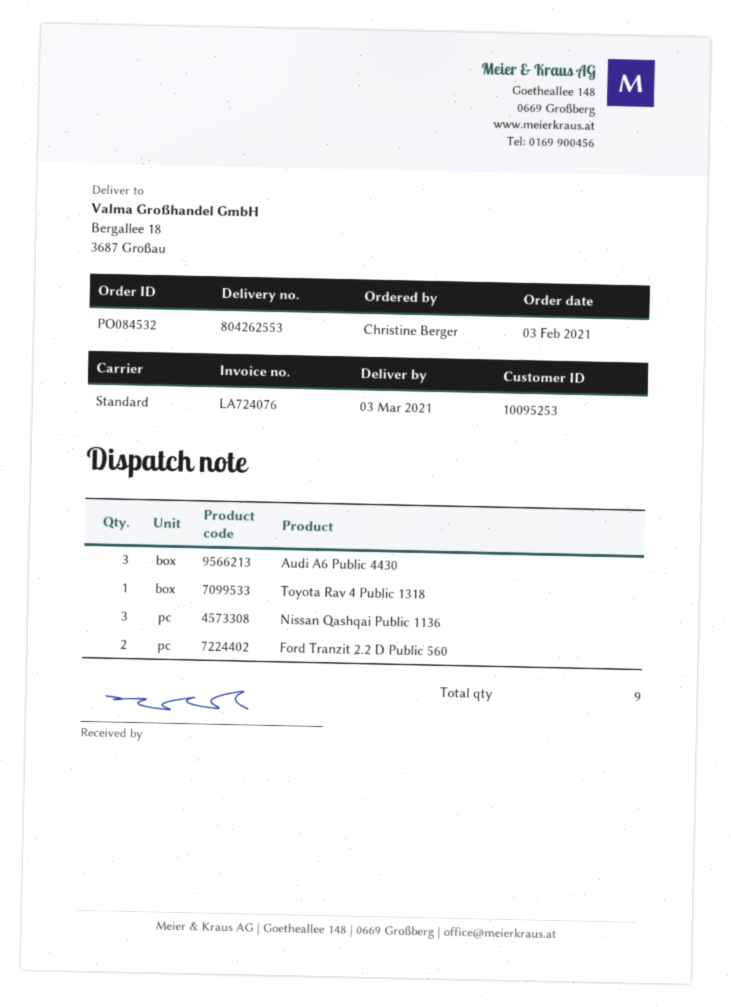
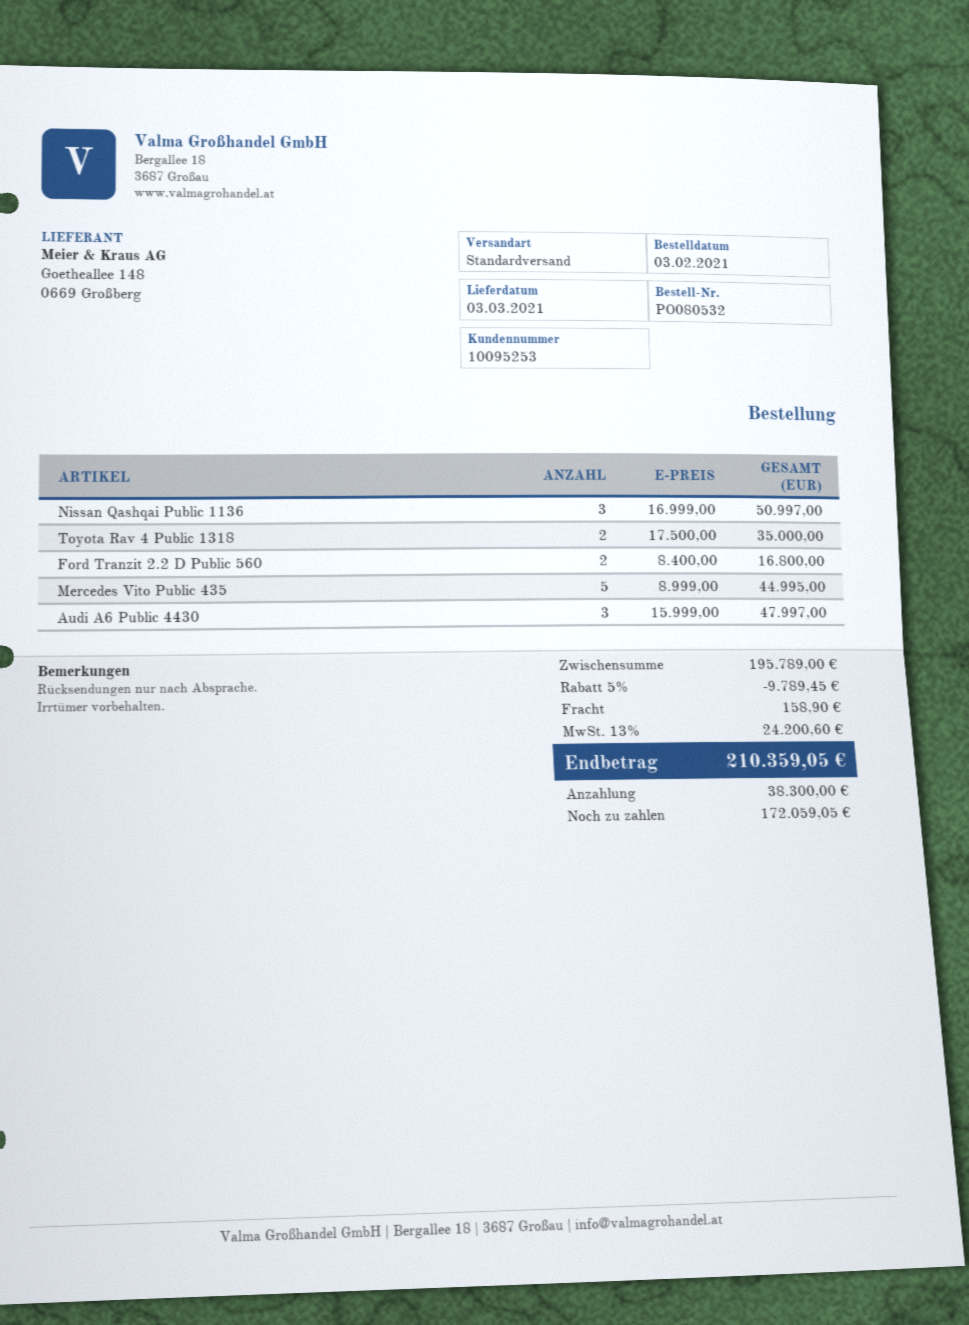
order number: PO084532 -> PO080532
Toyota Rav 4 Public 1318: 1 -> 2
Mercedes Vito Public 435: none -> 5

